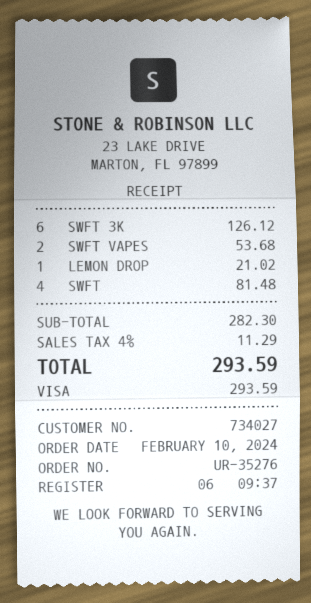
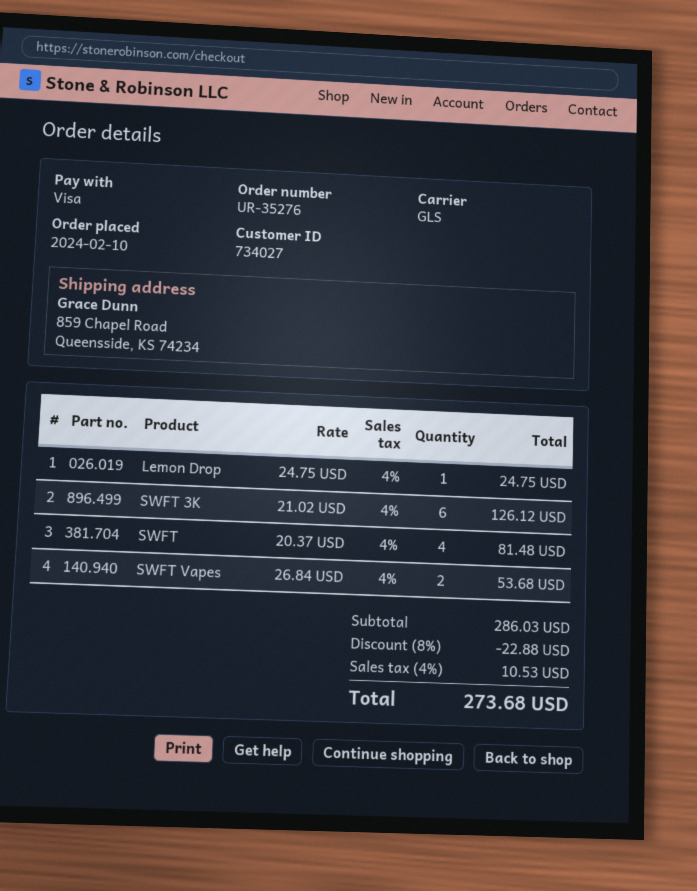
LEMON DROP: 1 for 21.02 -> 1 for 24.75
subtotal: 282.30 -> 286.03
discount: none -> 8% = 22.88
tax: 4% = 11.29 -> 4% = 10.53
total: 293.59 -> 273.68

